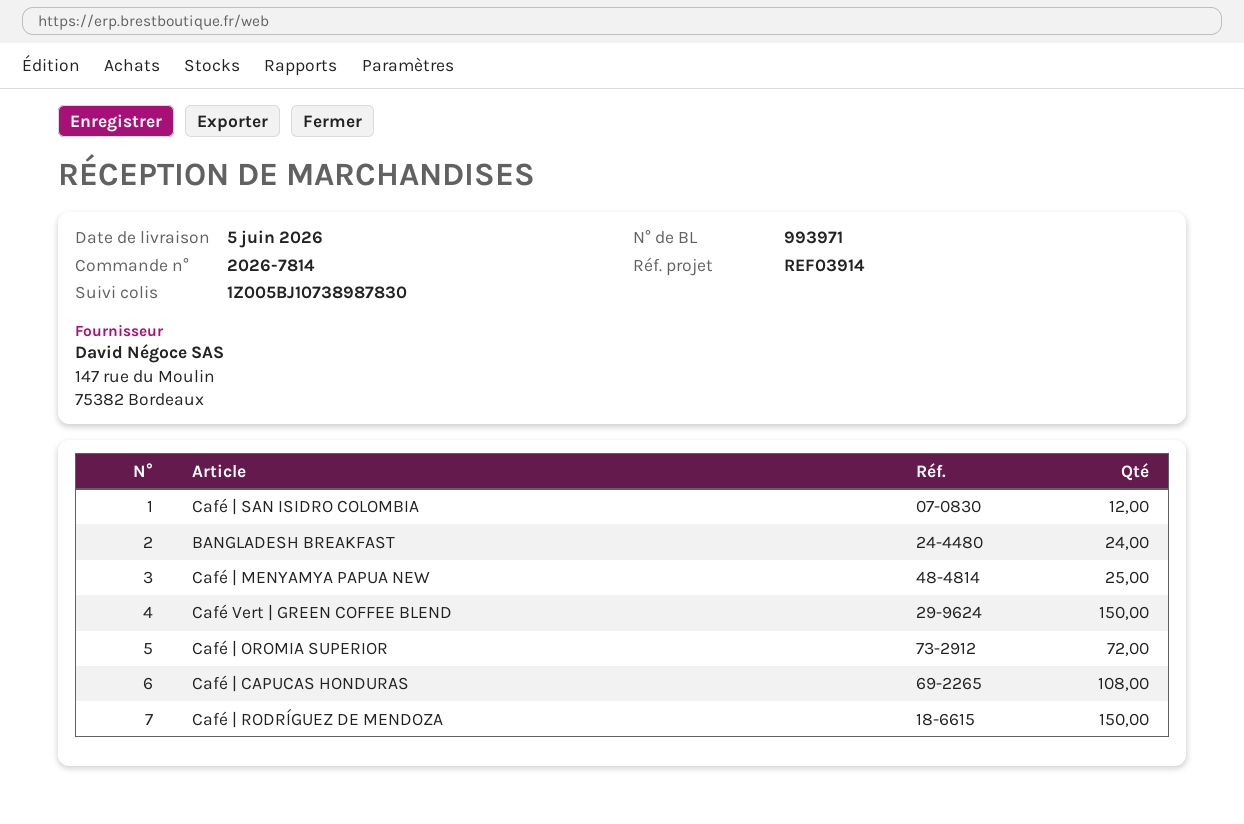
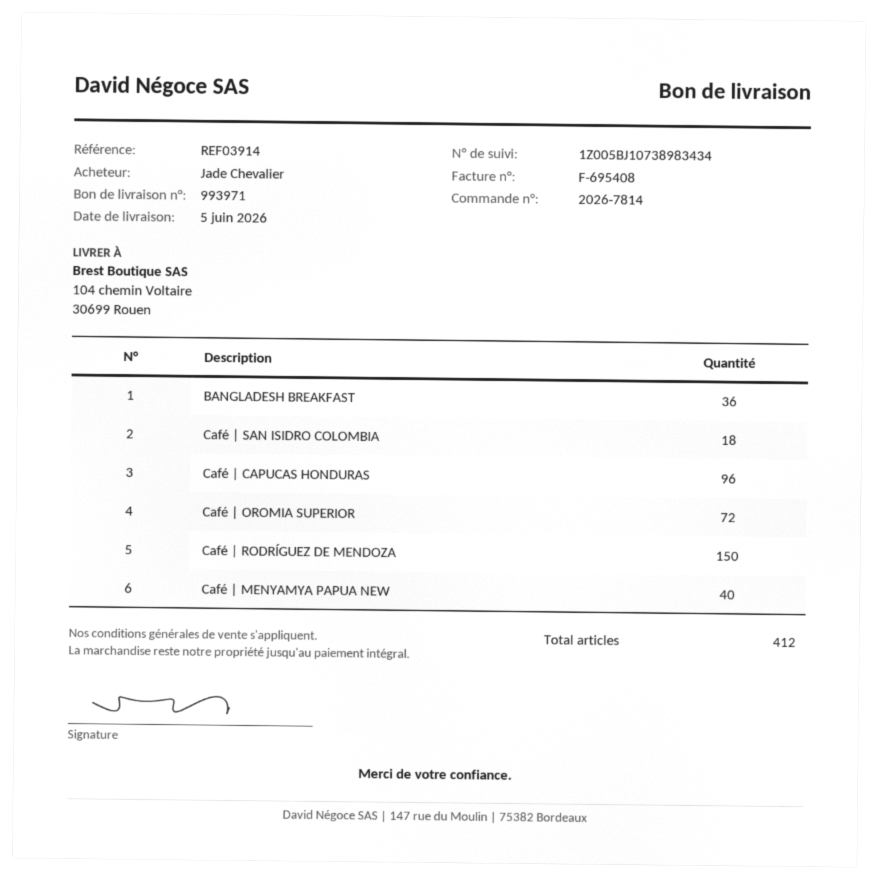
tracking number: 1Z005BJ10738987830 -> 1Z005BJ10738983434
Café | SAN ISIDRO COLOMBIA: 12 -> 18
BANGLADESH BREAKFAST: 24 -> 36
Café | MENYAMYA PAPUA NEW: 25 -> 40
Café Vert | GREEN COFFEE BLEND: 150 -> none
Café | CAPUCAS HONDURAS: 108 -> 96

